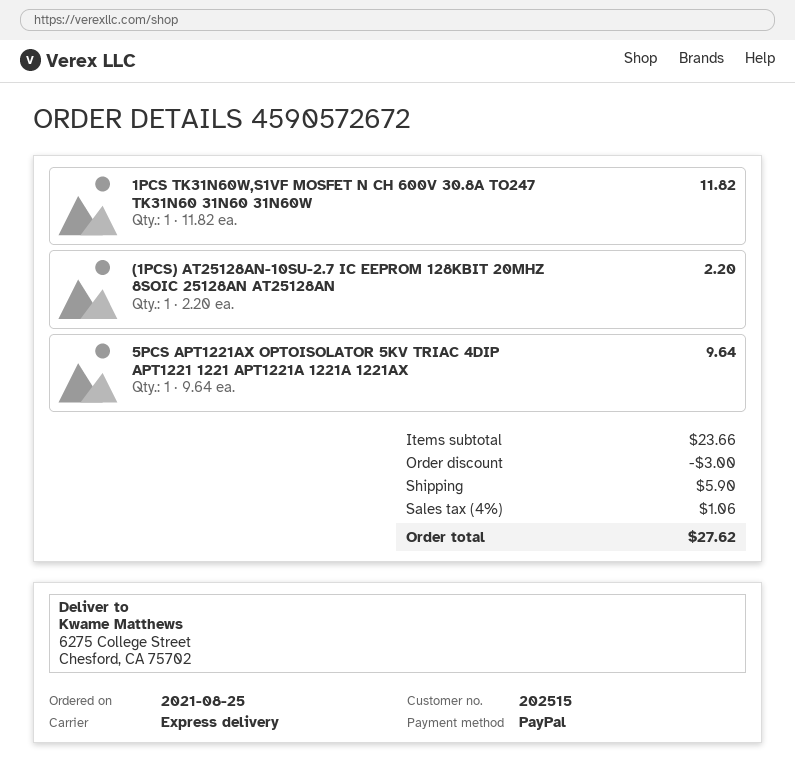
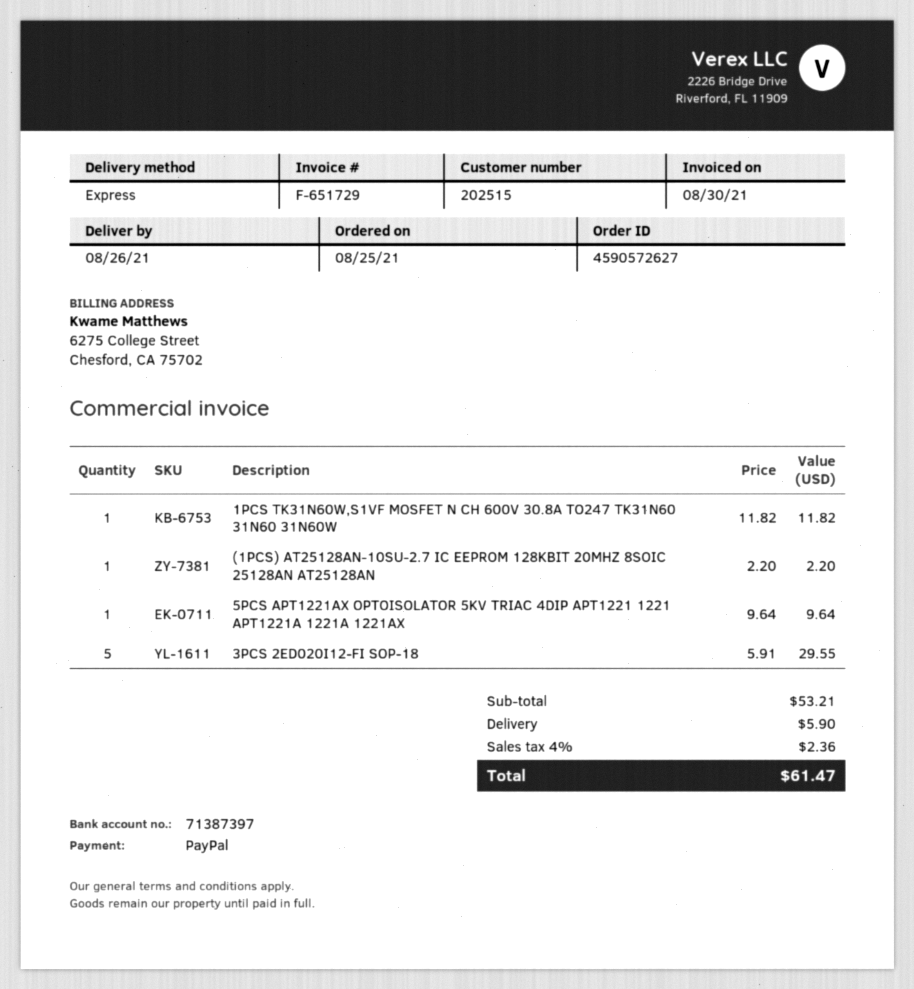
order number: 4590572672 -> 4590572627
3PCS 2ED020I12-FI SOP-18: none -> 5 x 5.91 = 29.55
subtotal: 23.66 -> 53.21
discount: 3.00 -> none
tax: 4% = 1.06 -> 4% = 2.36
total: 27.62 -> 61.47

